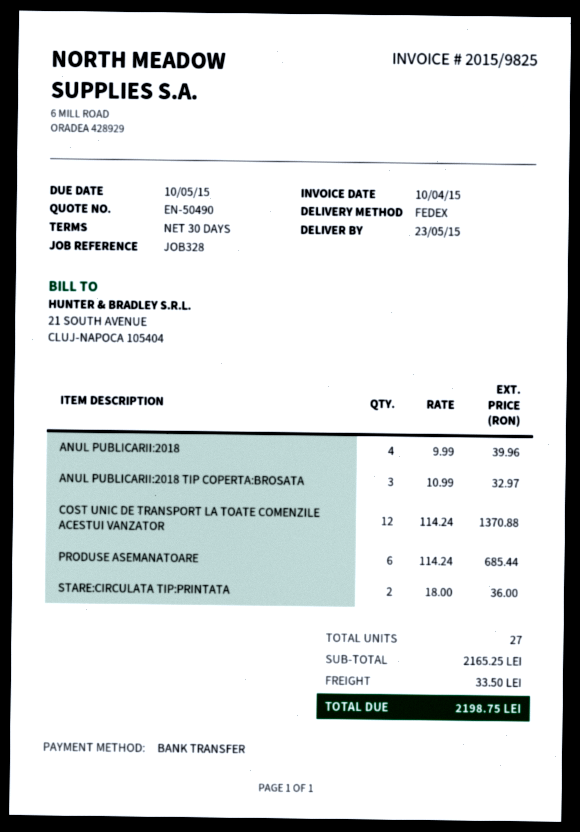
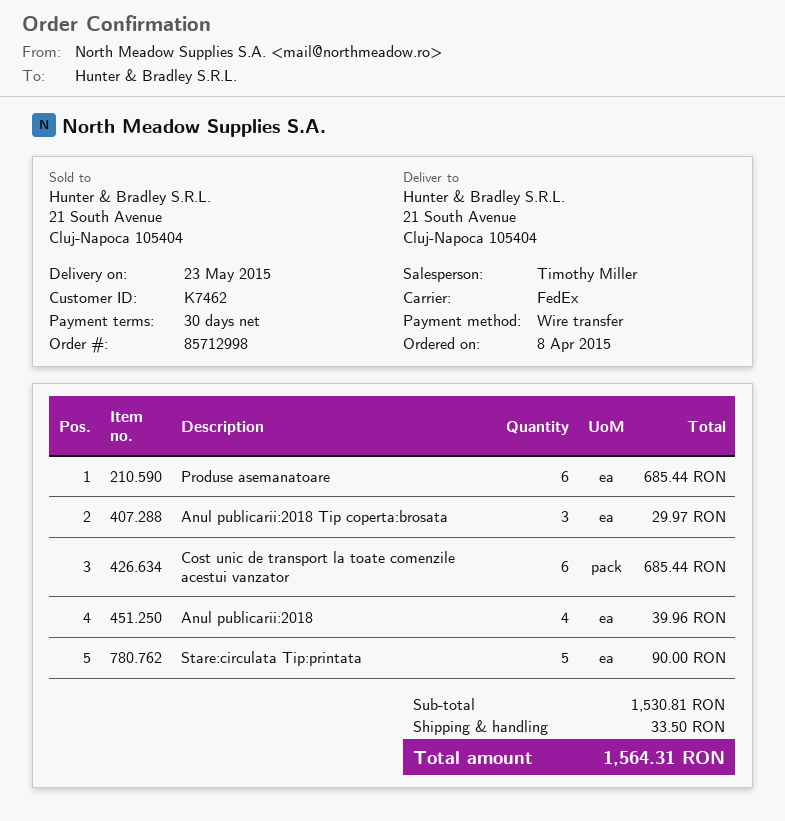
ANUL PUBLICARII:2018 TIP COPERTA:BROSATA: 3 for 32.97 -> 3 for 29.97
COST UNIC DE TRANSPORT LA TOATE COMENZILE ACESTUI VANZATOR: 12 for 1370.88 -> 6 for 685.44
STARE:CIRCULATA TIP:PRINTATA: 2 for 36.00 -> 5 for 90.00
subtotal: 2165.25 -> 1530.81
total: 2198.75 -> 1564.31

